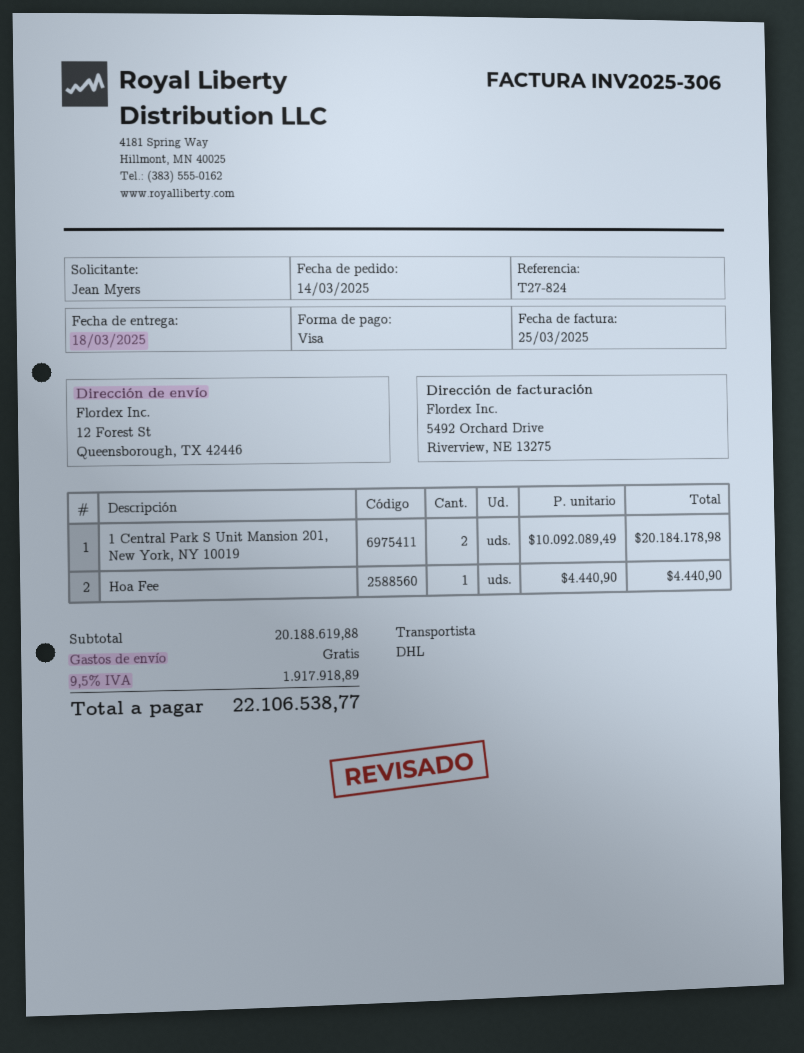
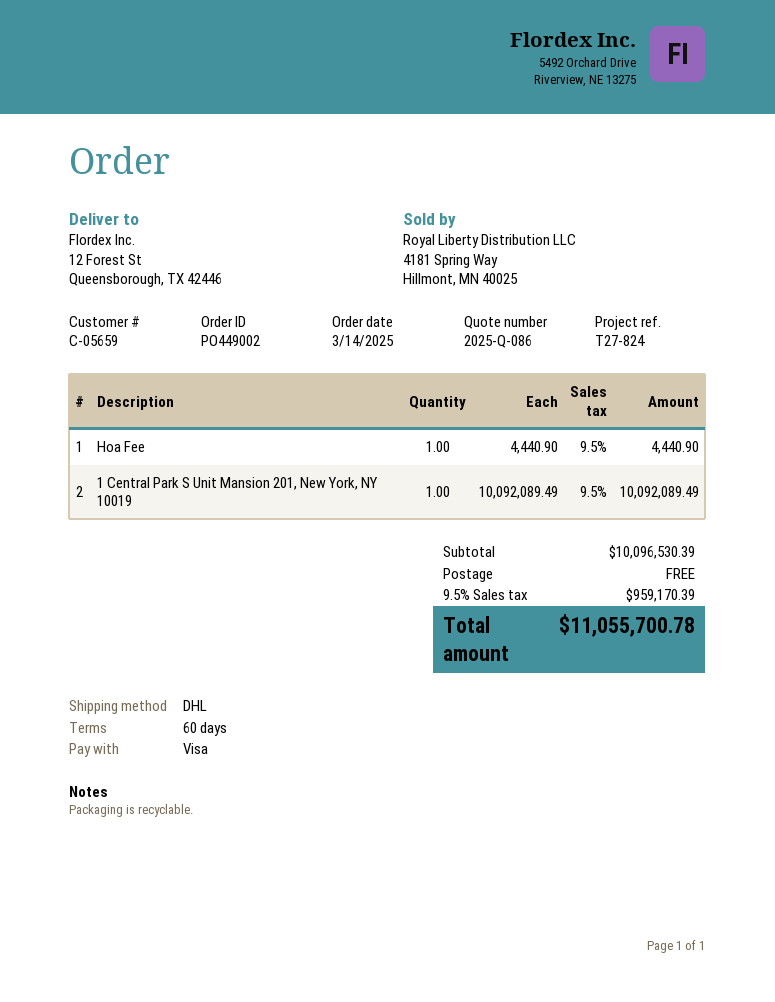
1 Central Park S Unit Mansion 201, New York, NY 10019: 2 x 10092089.49 = 20184178.98 -> 1 x 10092089.49 = 10092089.49
subtotal: 20188619.88 -> 10096530.39
tax: 9.5% = 1917918.89 -> 9.5% = 959170.39
total: 22106538.77 -> 11055700.78

